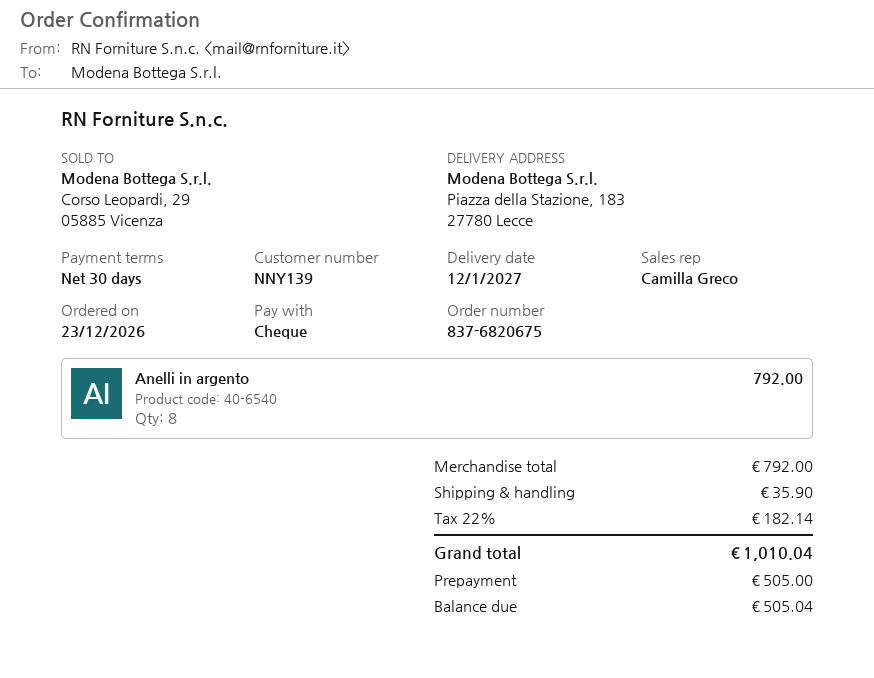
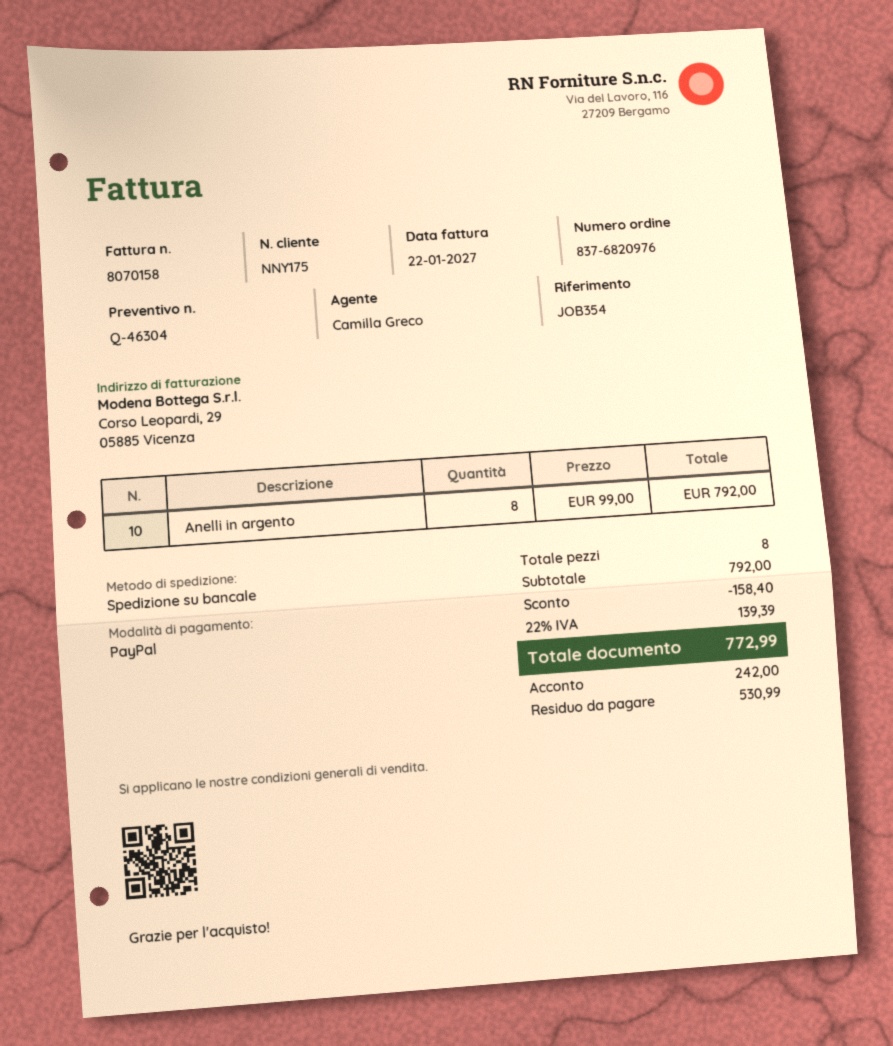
order number: 837-6820675 -> 837-6820976
customer number: NNY139 -> NNY175
payment method: cheque -> PayPal
discount: none -> 158.40
shipping: 35.90 -> none
tax: 22% = 182.14 -> 22% = 139.39
total: 1010.04 -> 772.99
deposit: 505.00 -> 242.00
balance: 505.04 -> 530.99

